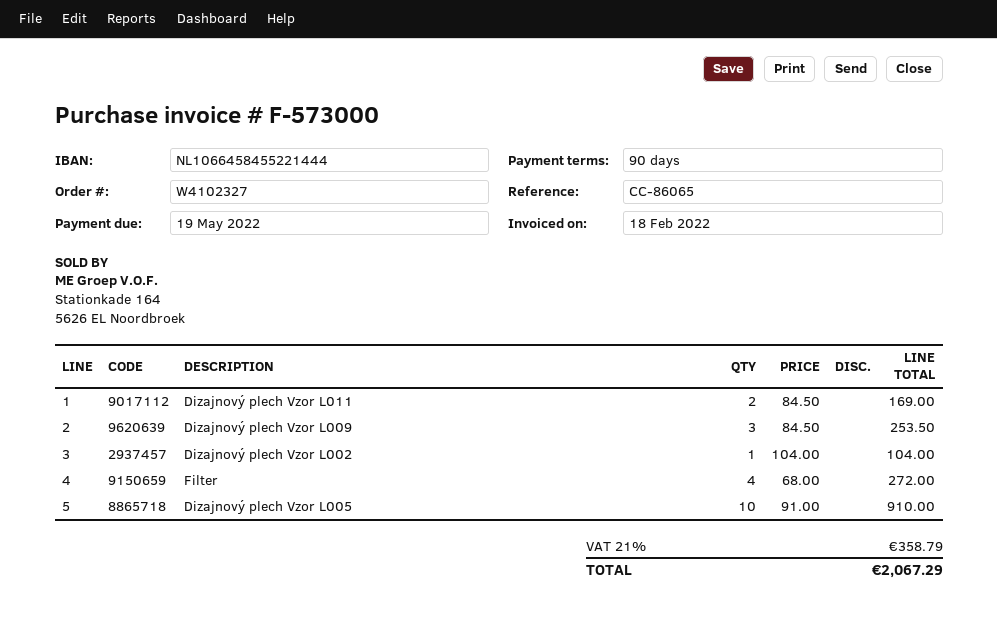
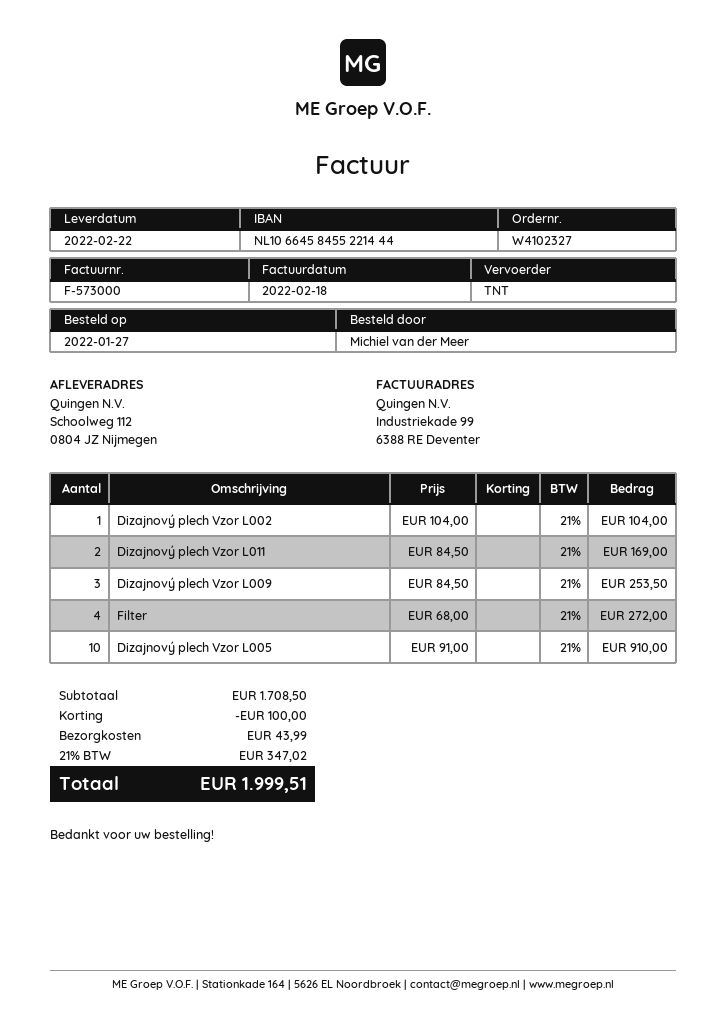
discount: none -> 100.00
shipping: none -> 43.99
tax: 21% = 358.79 -> 21% = 347.02
total: 2067.29 -> 1999.51

